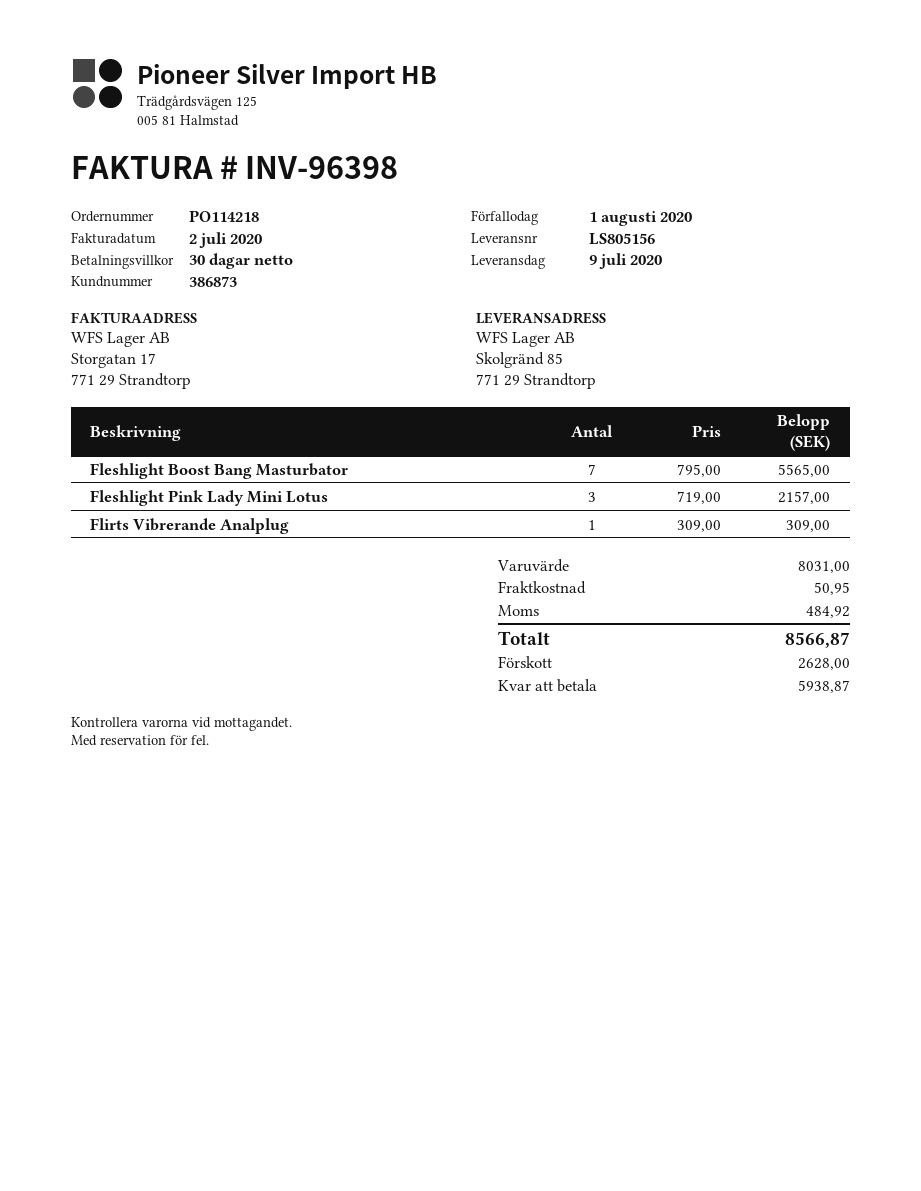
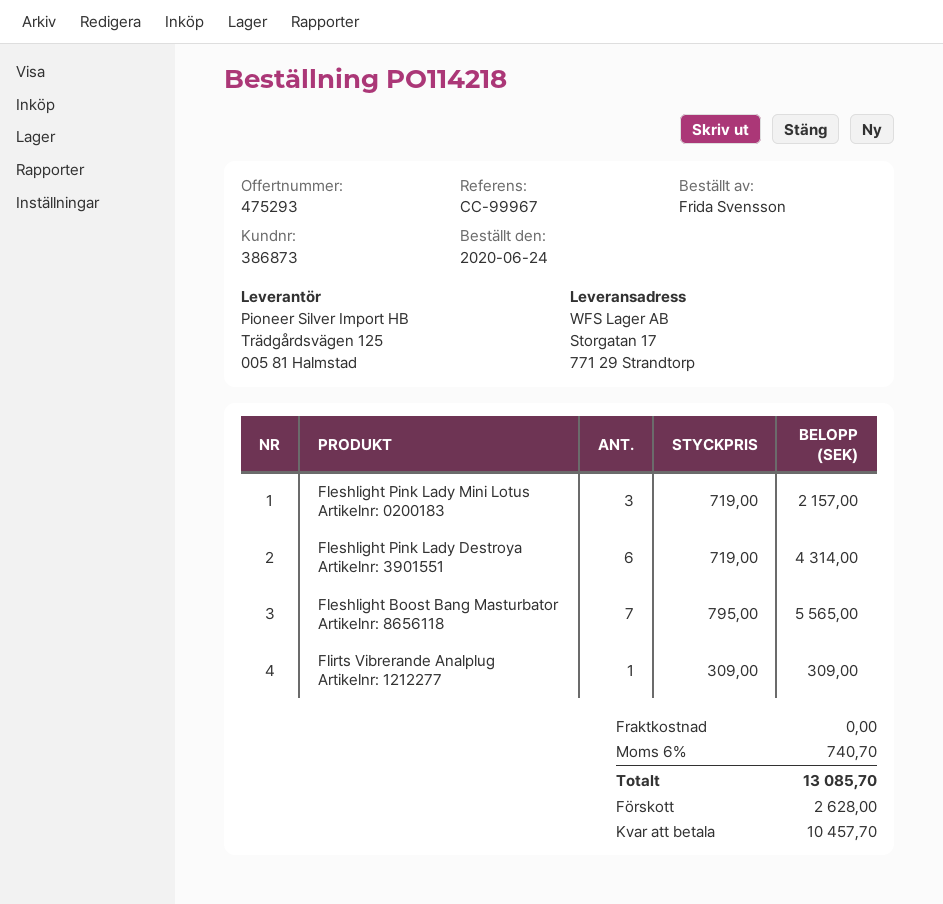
ship to: Skolgränd 85, 771 29 Strandtorp -> Storgatan 17, 771 29 Strandtorp
Fleshlight Pink Lady Destroya: none -> 6 x 719.00 = 4314.00
shipping: 50.95 -> 0.00
tax: 484.92 -> 740.70
total: 8566.87 -> 13085.70
balance: 5938.87 -> 10457.70

